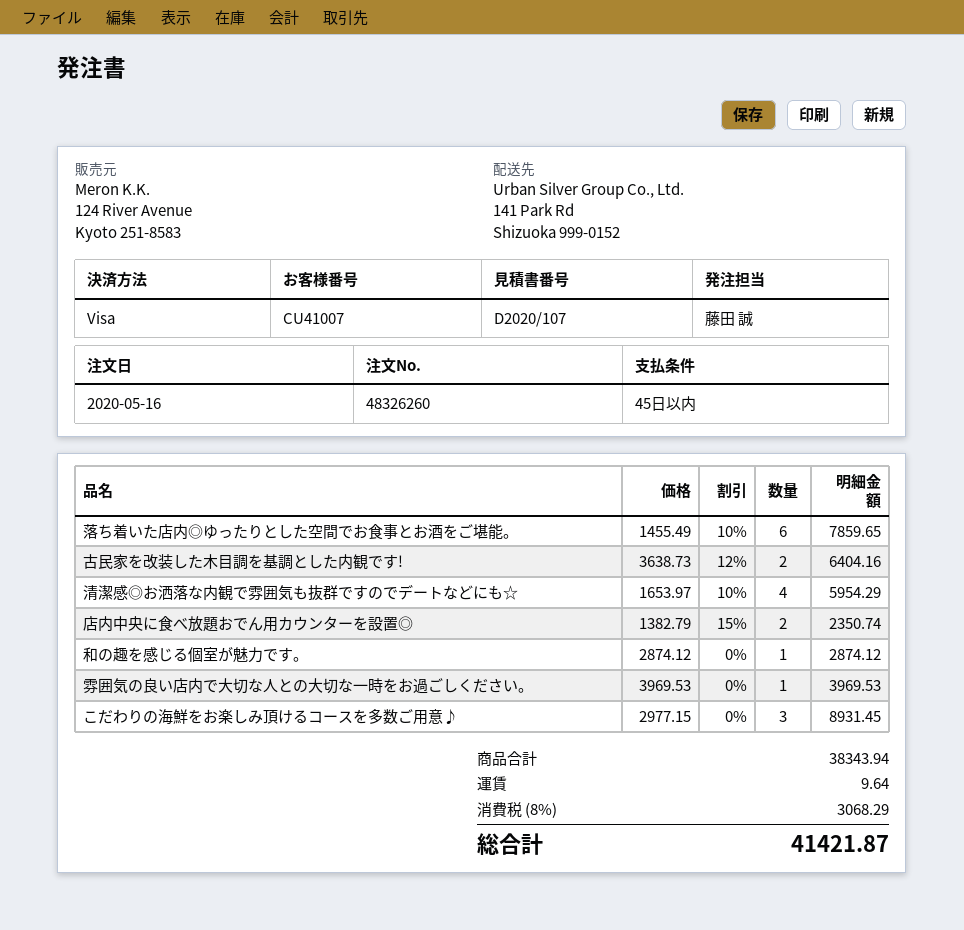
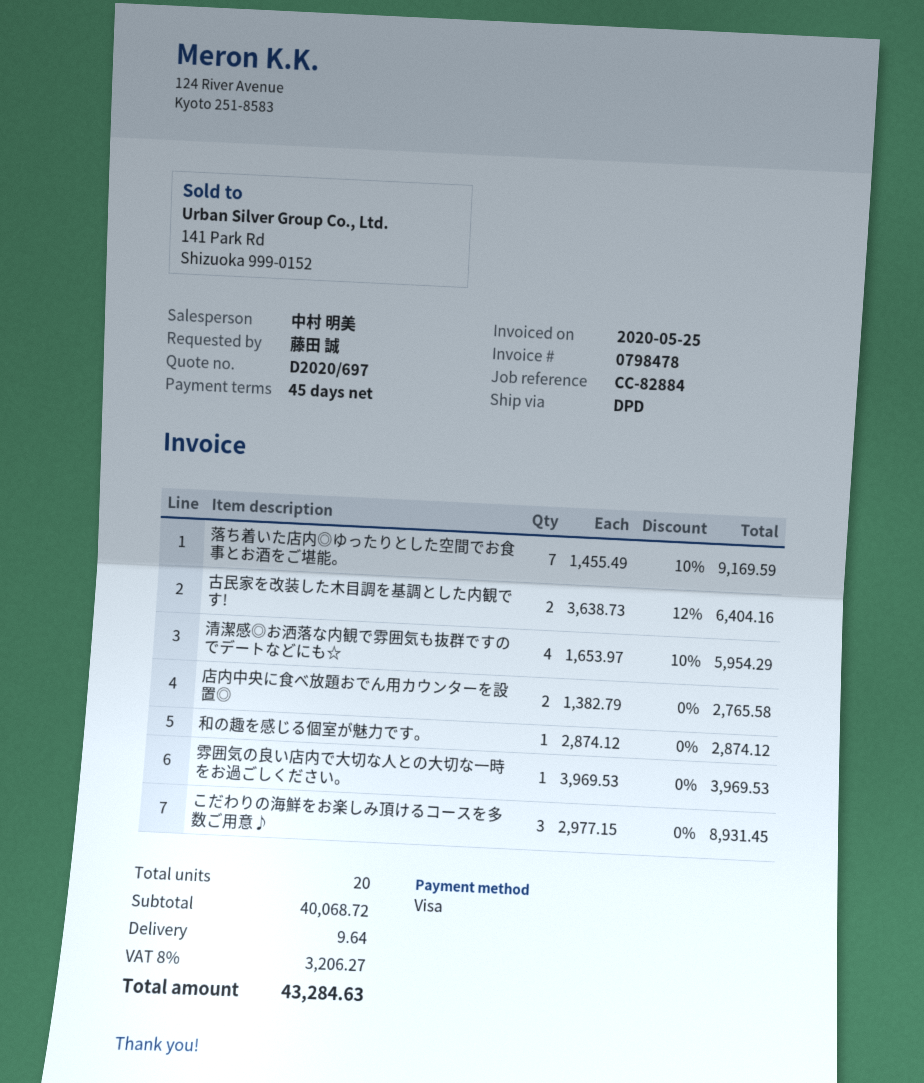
quote number: D2020/107 -> D2020/697
落ち着いた店内◎ゆったりとした空間でお食事とお酒をご堪能。: 6 x 1455.49 - 10% = 7859.65 -> 7 x 1455.49 - 10% = 9169.59
店内中央に食べ放題おでん用カウンターを設置◎: 2 x 1382.79 - 15% = 2350.74 -> 2 x 1382.79 = 2765.58
subtotal: 38343.94 -> 40068.72
tax: 8% = 3068.29 -> 8% = 3206.27
total: 41421.87 -> 43284.63

